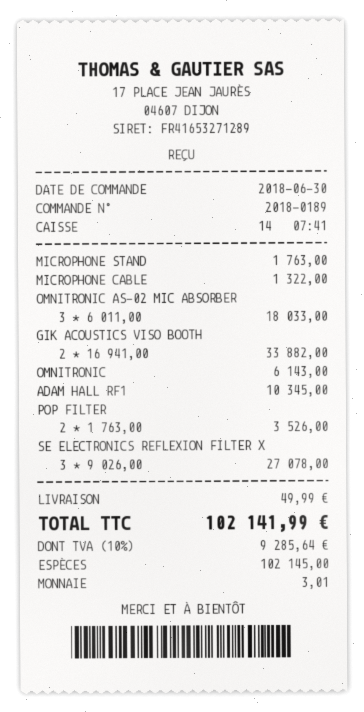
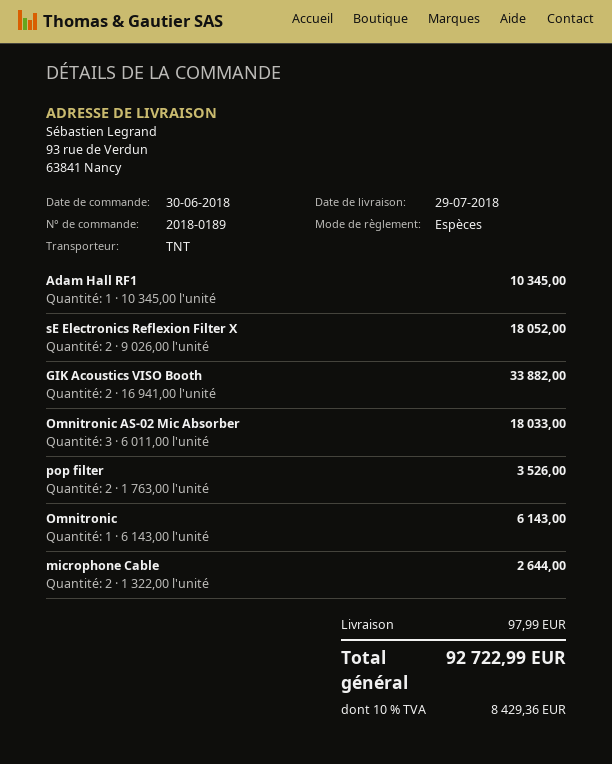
MICROPHONE STAND: 1 x 1763.00 = 1763.00 -> none
MICROPHONE CABLE: 1 x 1322.00 = 1322.00 -> 2 x 1322.00 = 2644.00
SE ELECTRONICS REFLEXION FILTER X: 3 x 9026.00 = 27078.00 -> 2 x 9026.00 = 18052.00
shipping: 49.99 -> 97.99
tax: 10% = 9285.64 -> 10% = 8429.36
total: 102141.99 -> 92722.99

